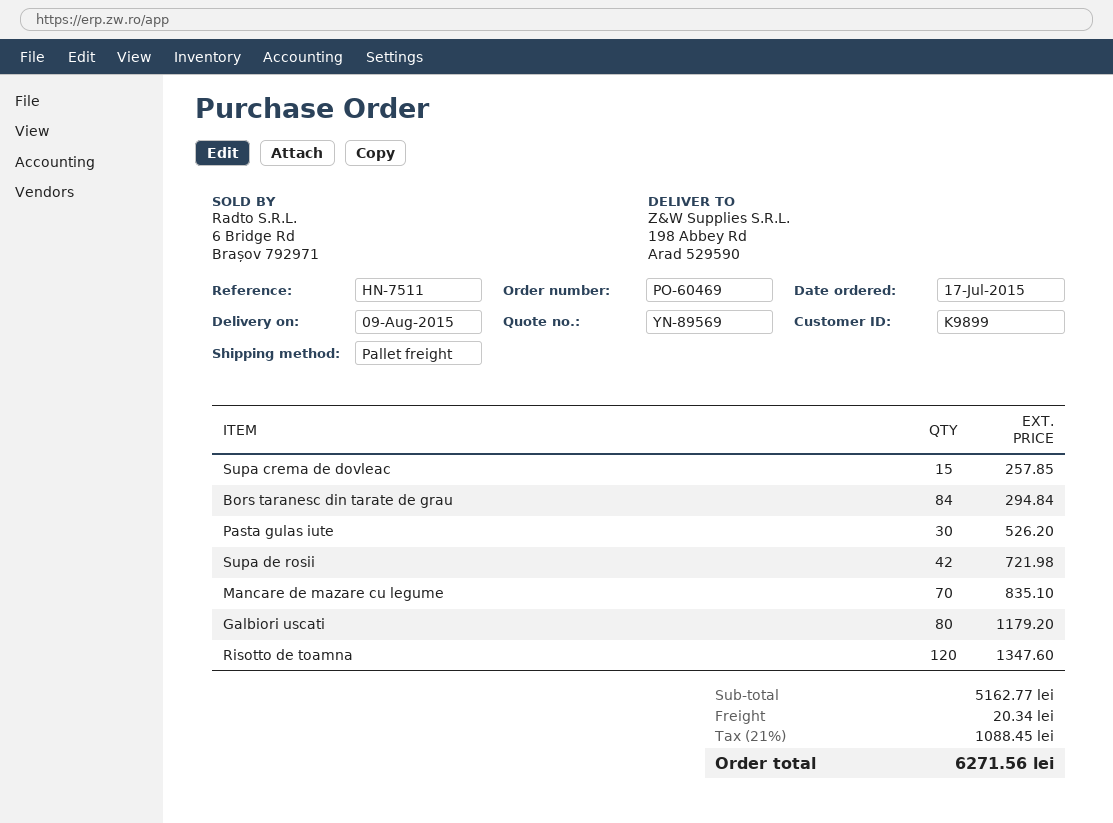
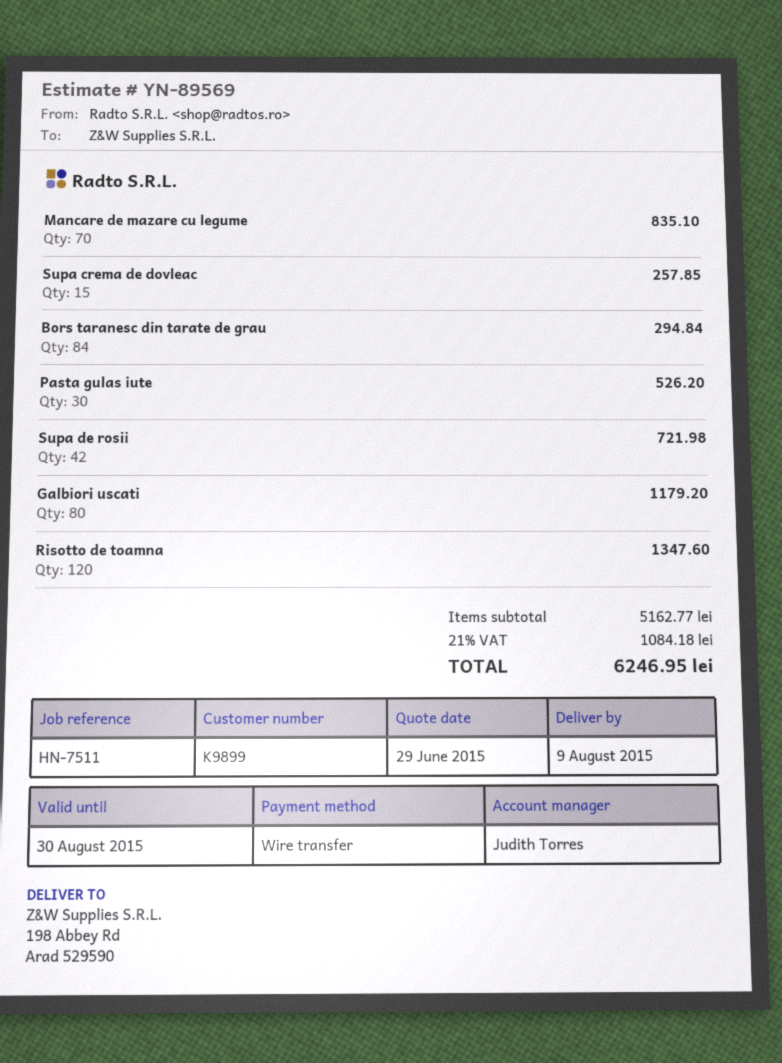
shipping: 20.34 -> none
tax: 21% = 1088.45 -> 21% = 1084.18
total: 6271.56 -> 6246.95

